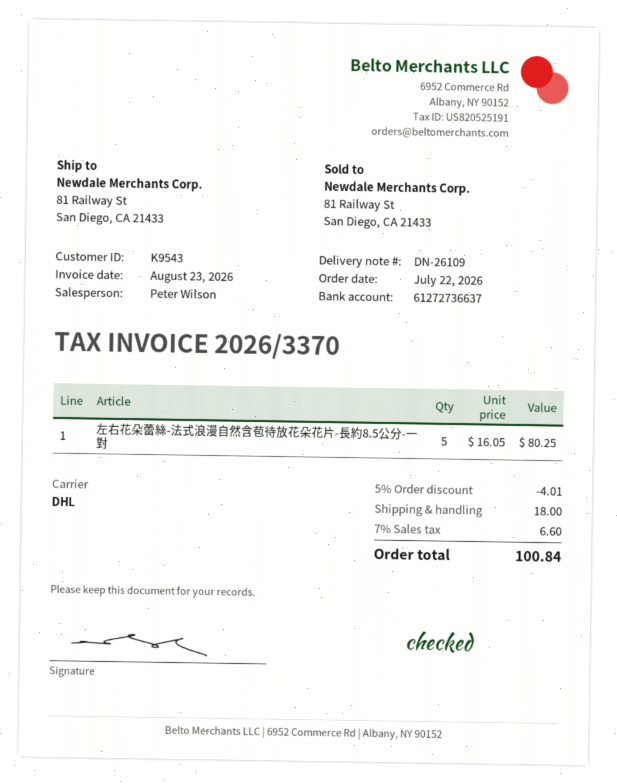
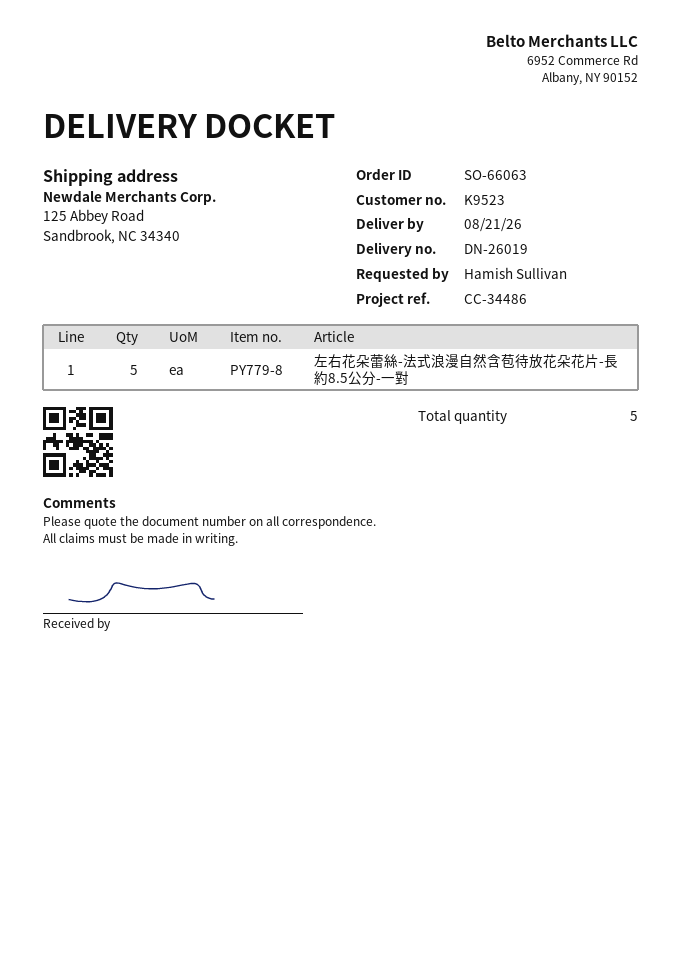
delivery note number: DN-26109 -> DN-26019
customer number: K9543 -> K9523
ship to: 81 Railway St, San Diego, CA 21433 -> 125 Abbey Road, Sandbrook, NC 34340

